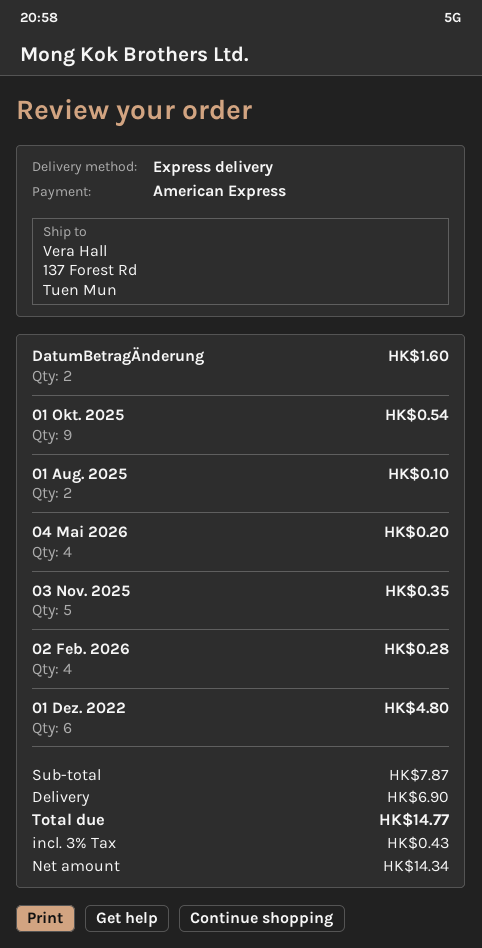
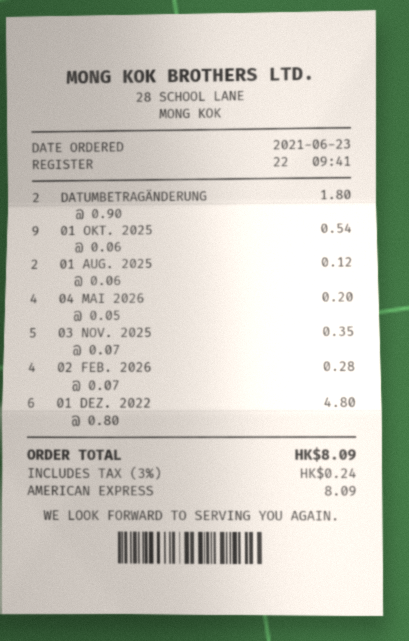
DatumBetragÄnderung: 2 for 1.60 -> 2 for 1.80
01 Aug. 2025: 2 for 0.10 -> 2 for 0.12
shipping: 6.90 -> none
tax: 3% = 0.43 -> 3% = 0.24
total: 14.77 -> 8.09

